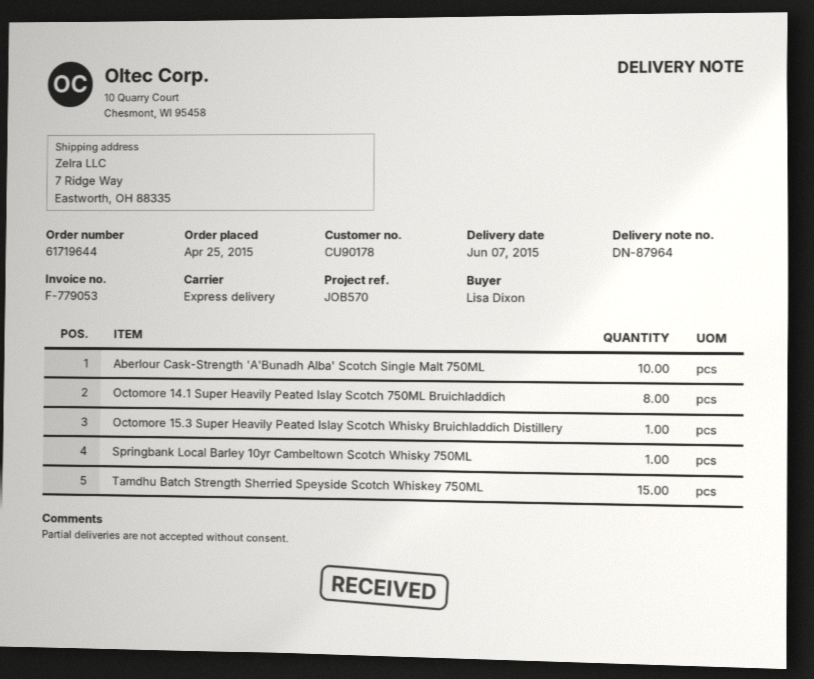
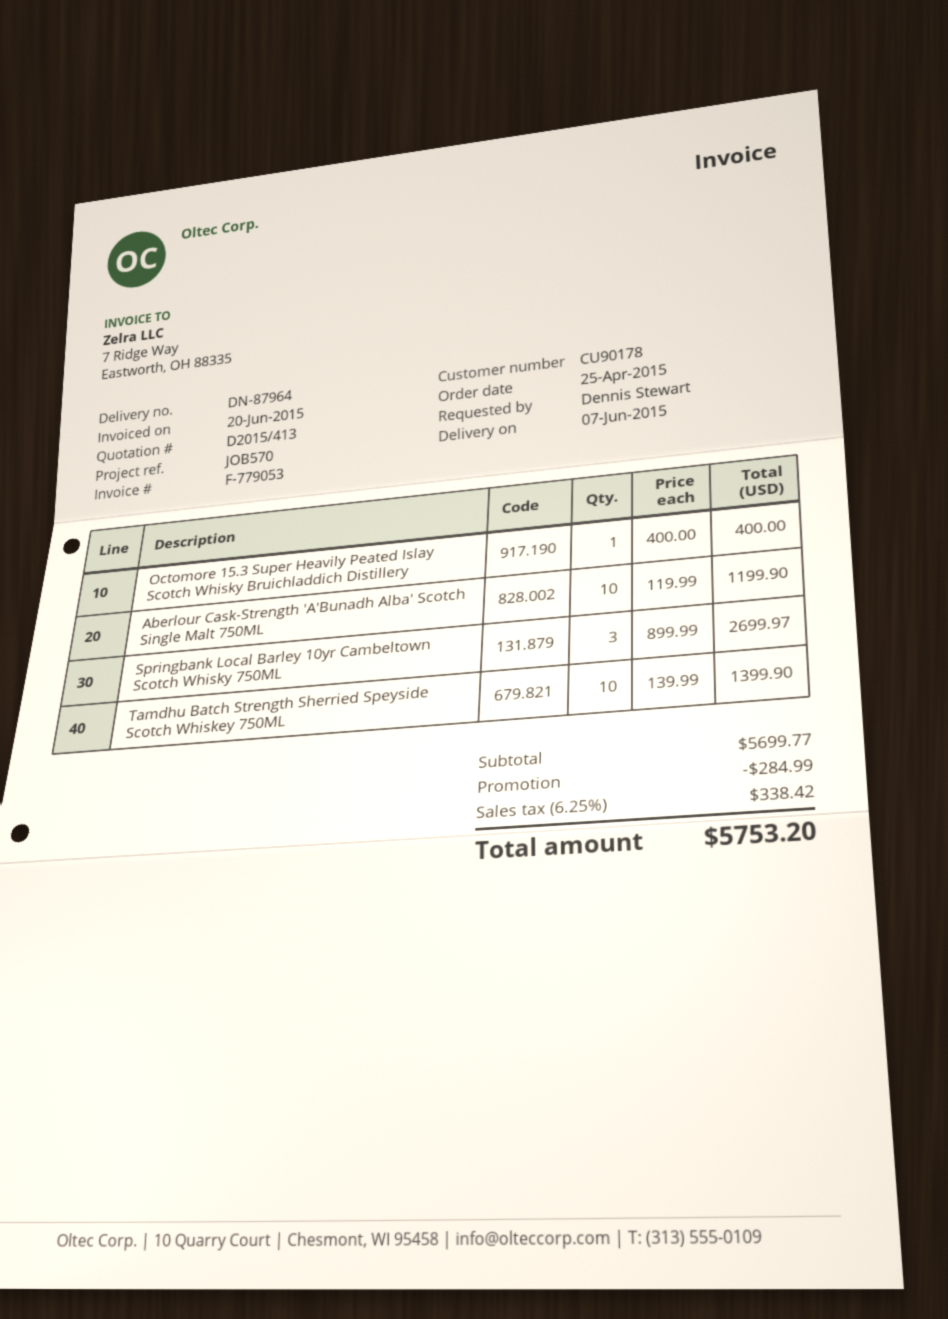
ordered by: Lisa Dixon -> Dennis Stewart
Octomore 14.1 Super Heavily Peated Islay Scotch 750ML Bruichladdich: 8 -> none
Springbank Local Barley 10yr Cambeltown Scotch Whisky 750ML: 1 -> 3
Tamdhu Batch Strength Sherried Speyside Scotch Whiskey 750ML: 15 -> 10

